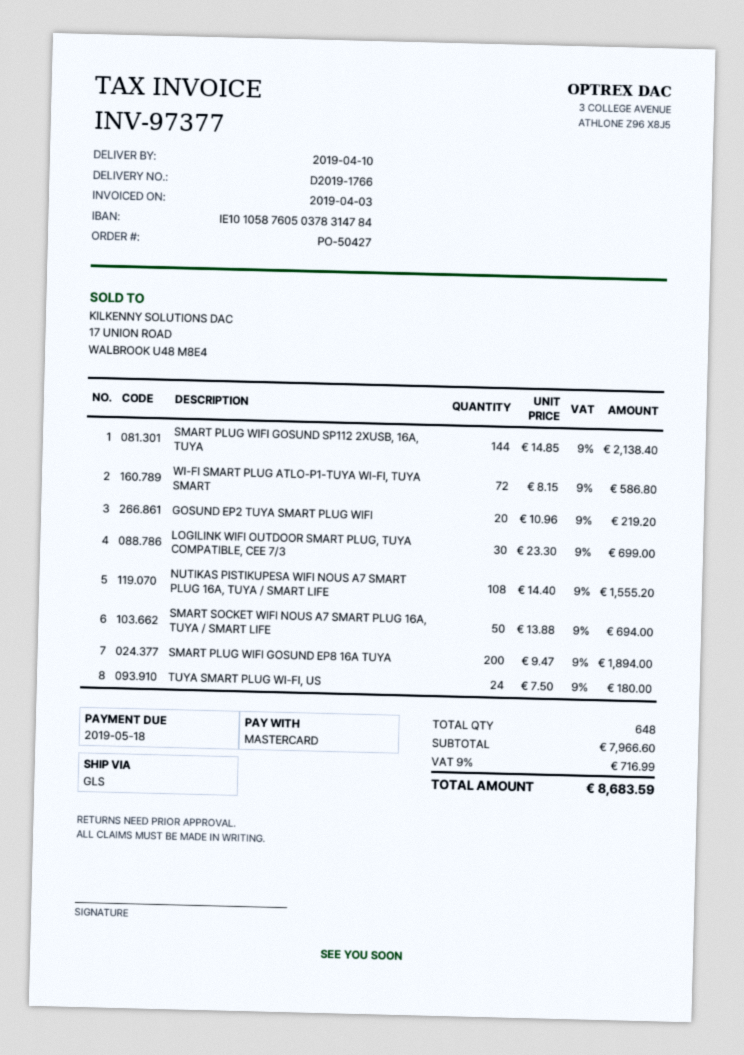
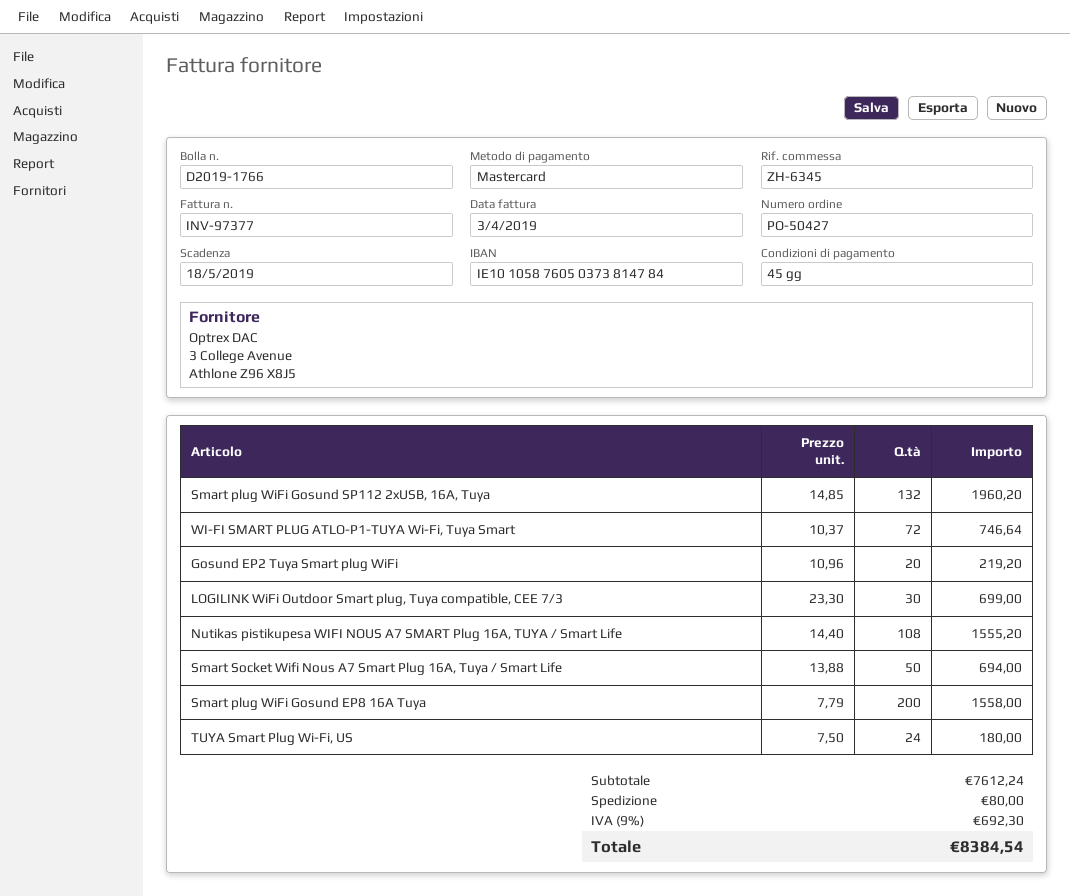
bank account: IE10105876050378314784 -> IE10105876050373814784
SMART PLUG WIFI GOSUND SP112 2XUSB, 16A, TUYA: 144 x 14.85 = 2138.40 -> 132 x 14.85 = 1960.20
WI-FI SMART PLUG ATLO-P1-TUYA WI-FI, TUYA SMART: 72 x 8.15 = 586.80 -> 72 x 10.37 = 746.64
SMART PLUG WIFI GOSUND EP8 16A TUYA: 200 x 9.47 = 1894.00 -> 200 x 7.79 = 1558.00
subtotal: 7966.60 -> 7612.24
shipping: none -> 80.00
tax: 9% = 716.99 -> 9% = 692.30
total: 8683.59 -> 8384.54

